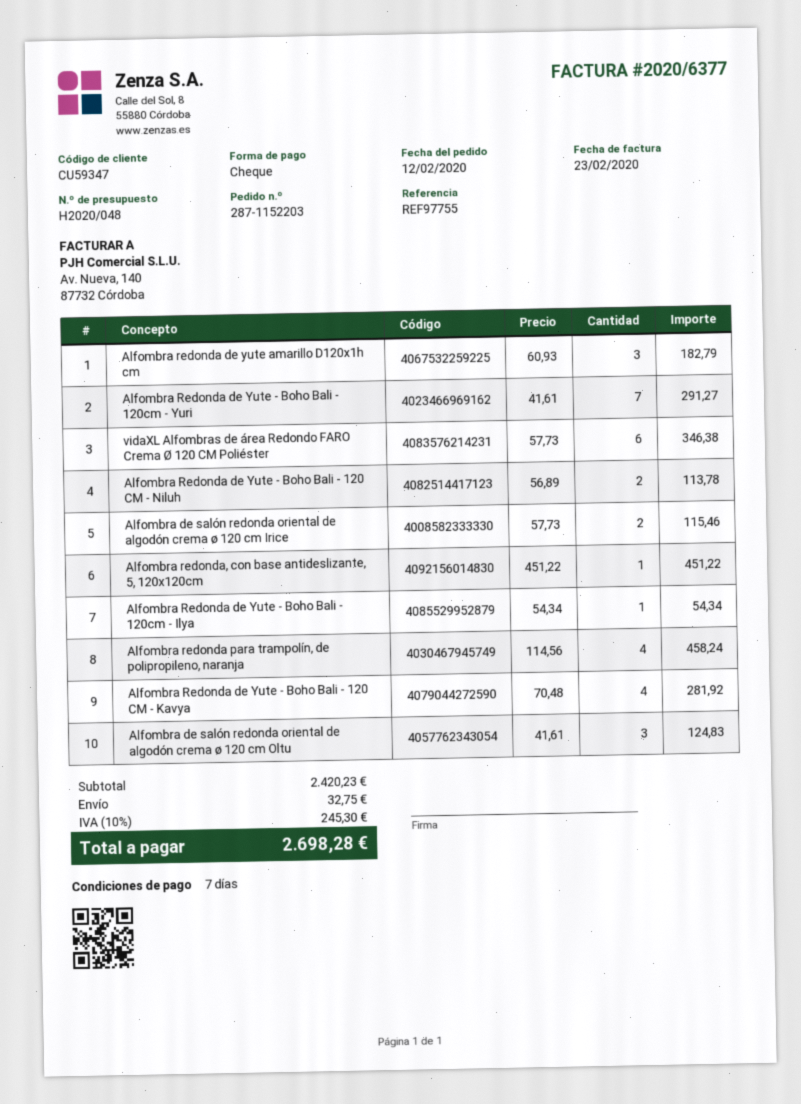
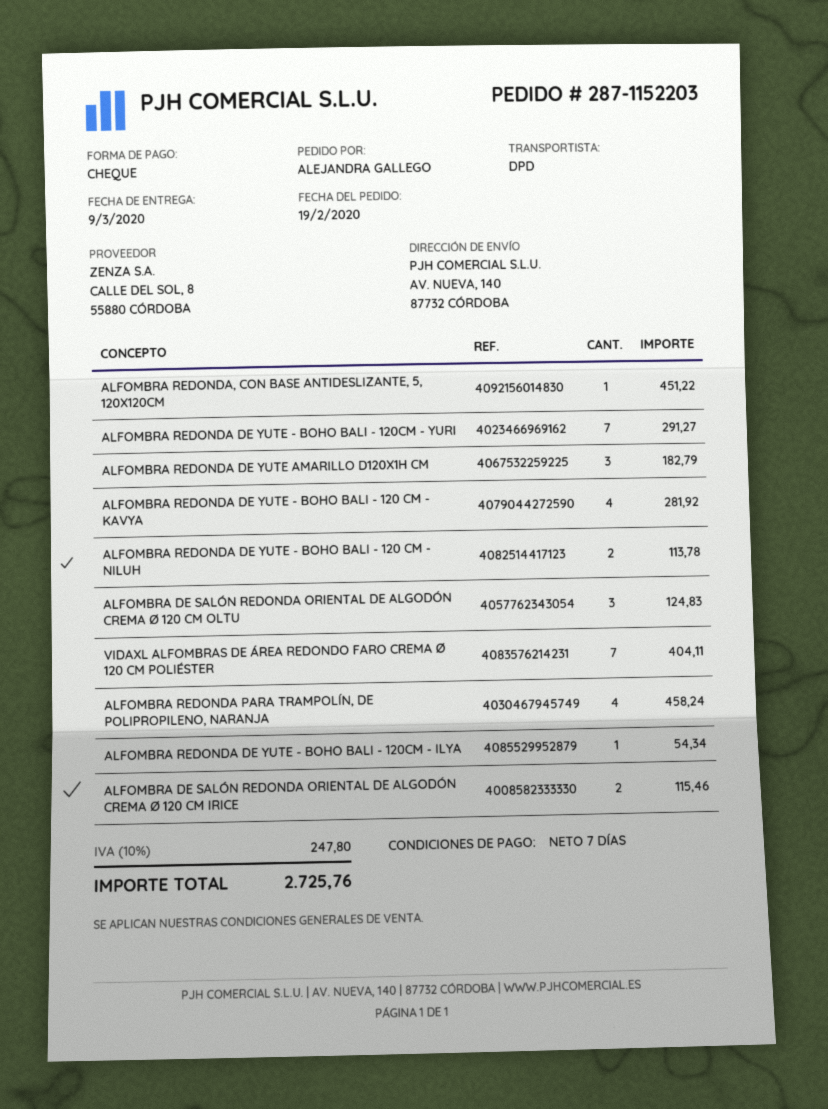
order date: 2020-02-12 -> 2020-02-19
vidaXL Alfombras de área Redondo FARO Crema Ø 120 CM Poliéster: 6 for 346.38 -> 7 for 404.11
shipping: 32.75 -> none
tax: 10% = 245.30 -> 10% = 247.80
total: 2698.28 -> 2725.76

